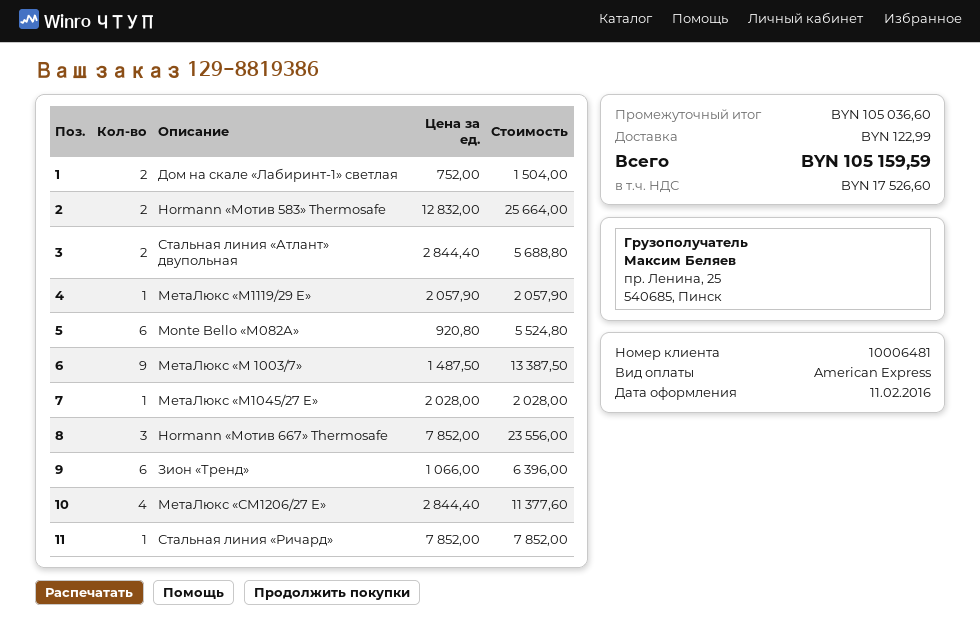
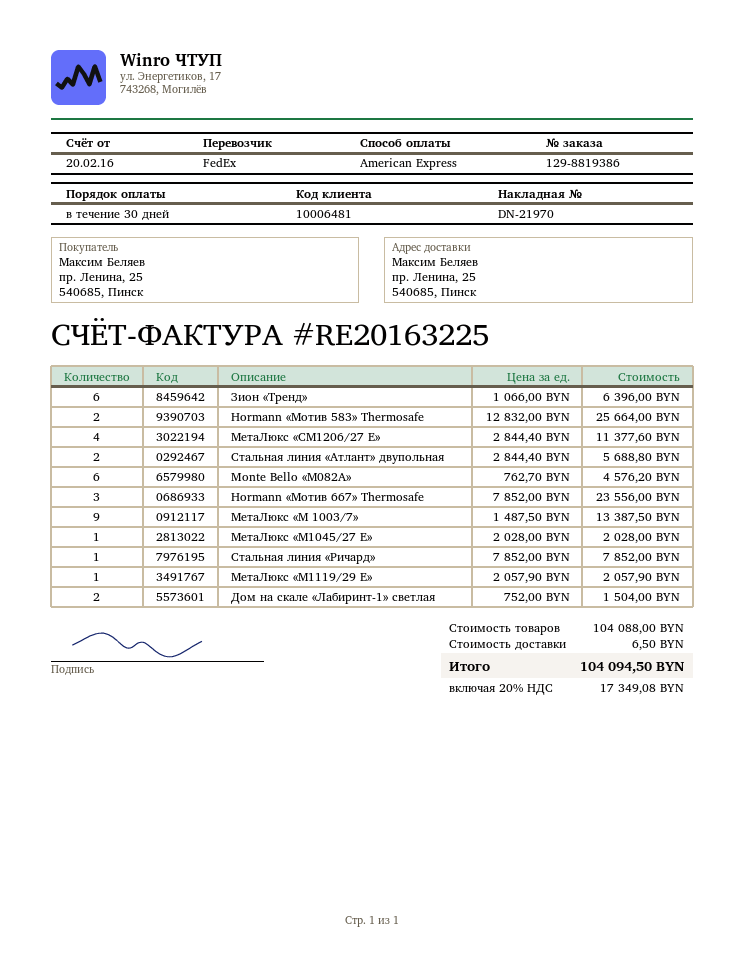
Monte Bello «М082А»: 6 x 920.80 = 5524.80 -> 6 x 762.70 = 4576.20
subtotal: 105036.60 -> 104088.00
shipping: 122.99 -> 6.50
tax: 17526.60 -> 17349.08
total: 105159.59 -> 104094.50

